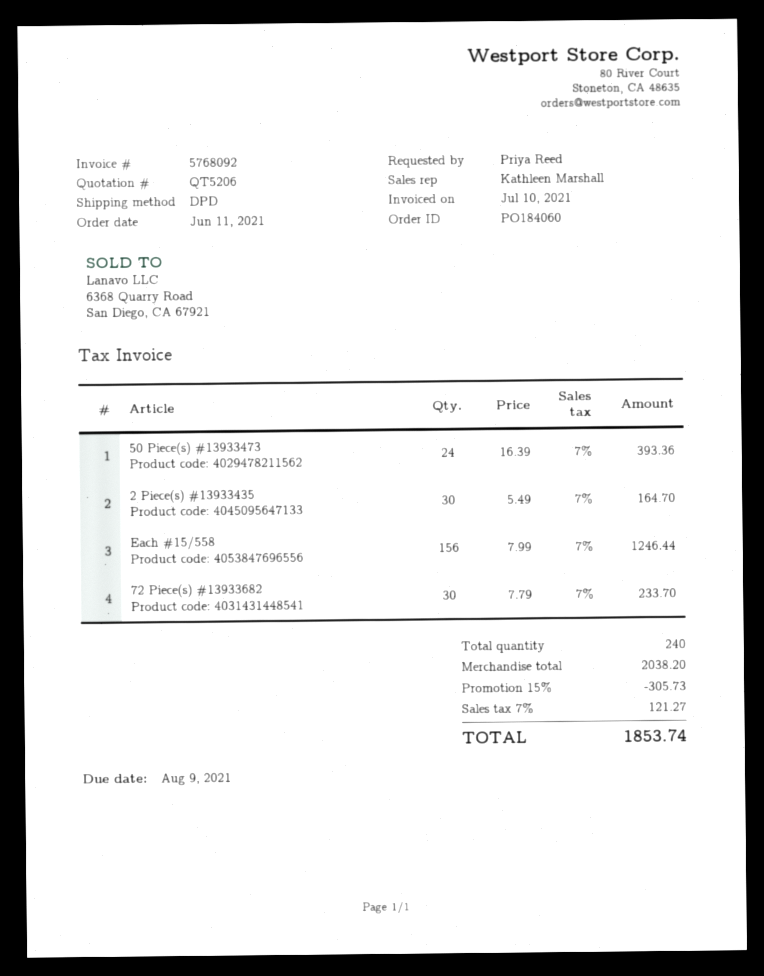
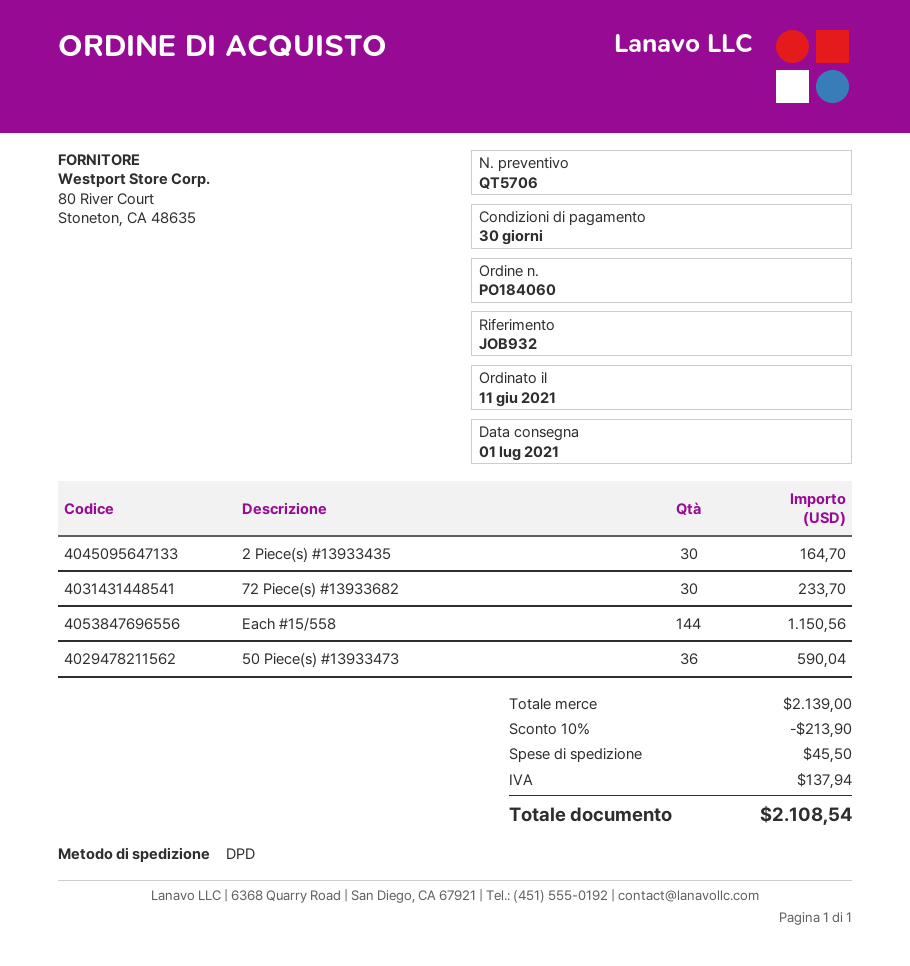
quote number: QT5206 -> QT5706
50 Piece(s) #13933473: 24 for 393.36 -> 36 for 590.04
Each #15/558: 156 for 1246.44 -> 144 for 1150.56
subtotal: 2038.20 -> 2139.00
discount: 15% = 305.73 -> 10% = 213.90
shipping: none -> 45.50
tax: 121.27 -> 137.94
total: 1853.74 -> 2108.54

